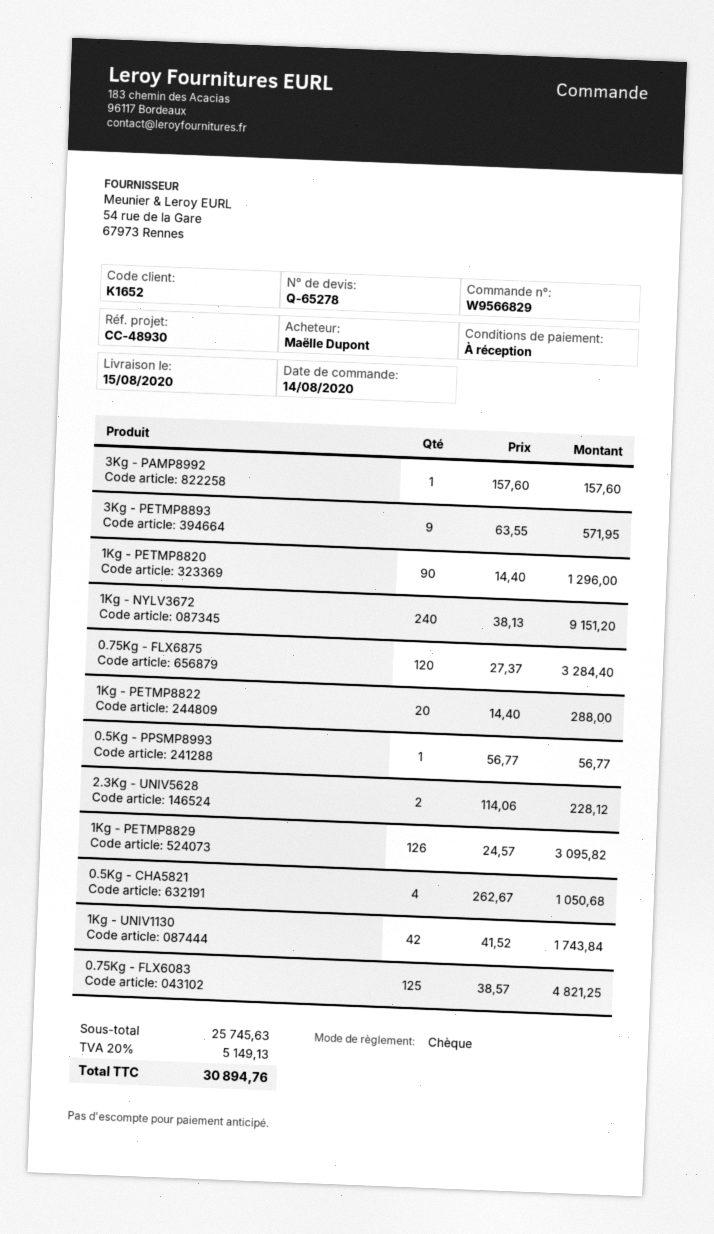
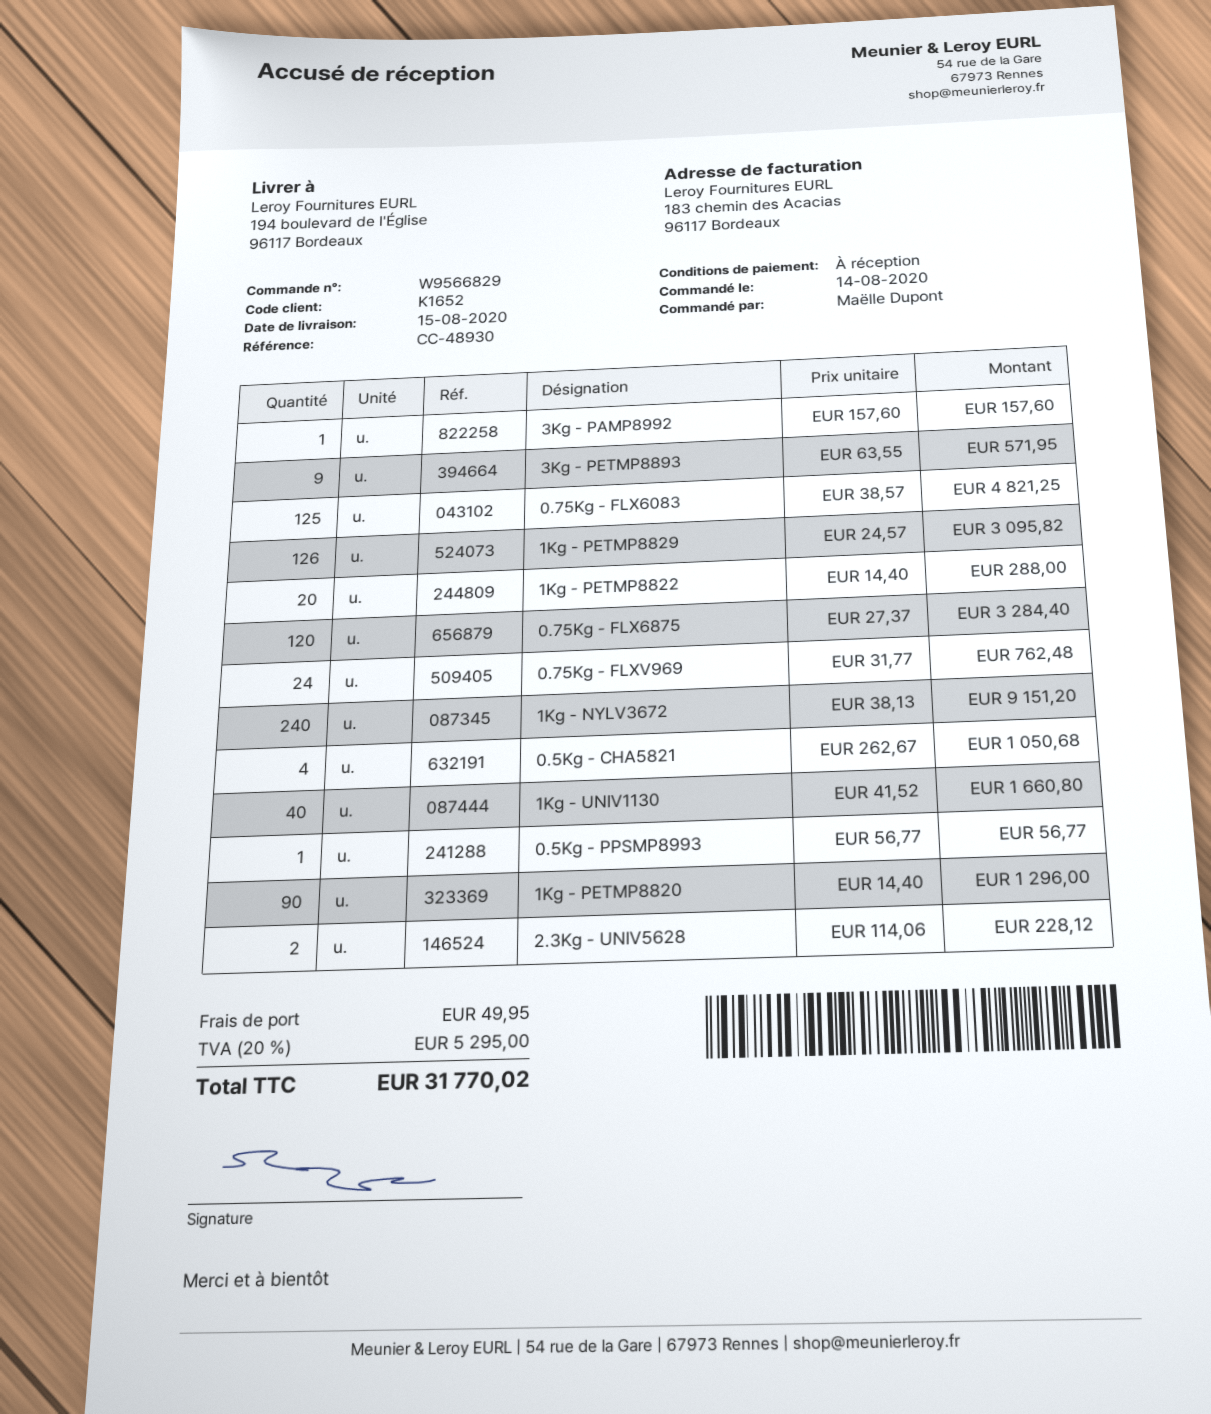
1Kg - UNIV1130: 42 x 41.52 = 1743.84 -> 40 x 41.52 = 1660.80
0.75Kg - FLXV969: none -> 24 x 31.77 = 762.48
shipping: none -> 49.95
tax: 20% = 5149.13 -> 20% = 5295.00
total: 30894.76 -> 31770.02

